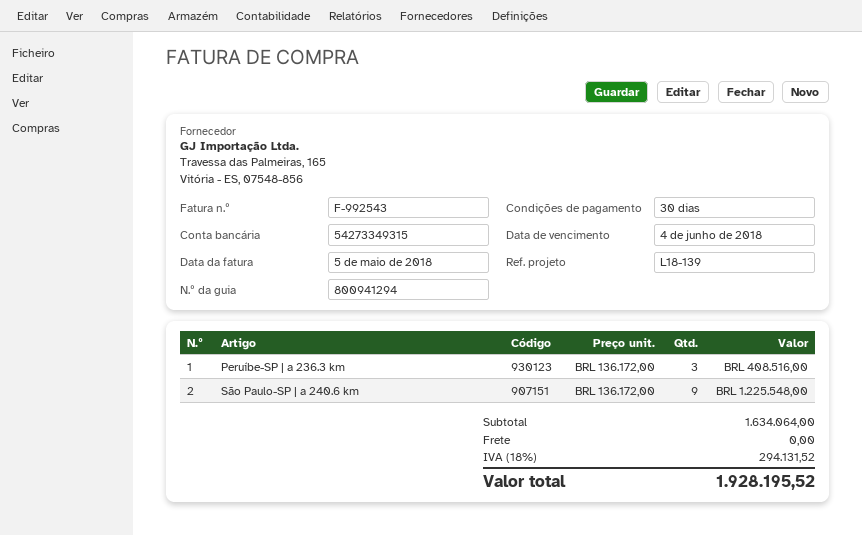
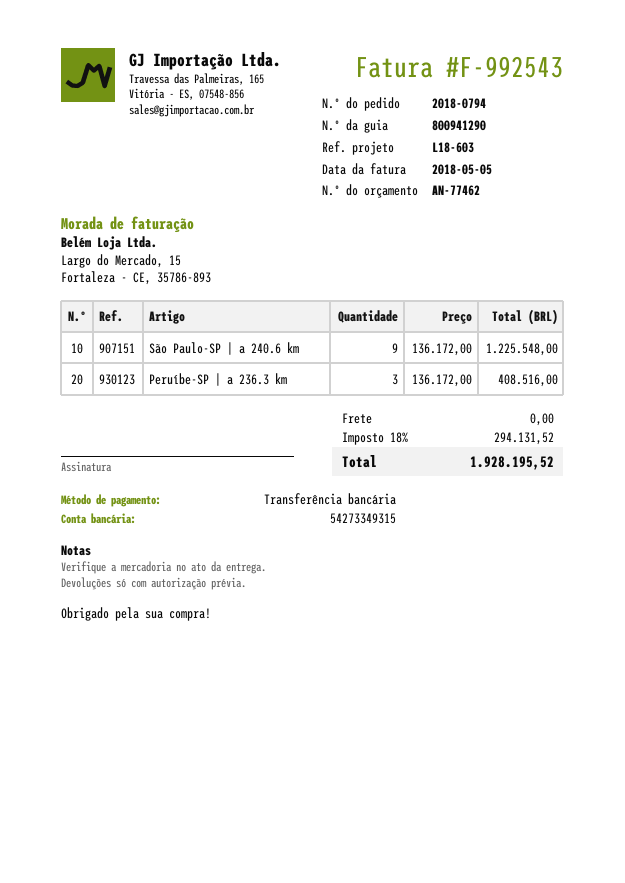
delivery note number: 800941294 -> 800941290
reference: L18-139 -> L18-603

